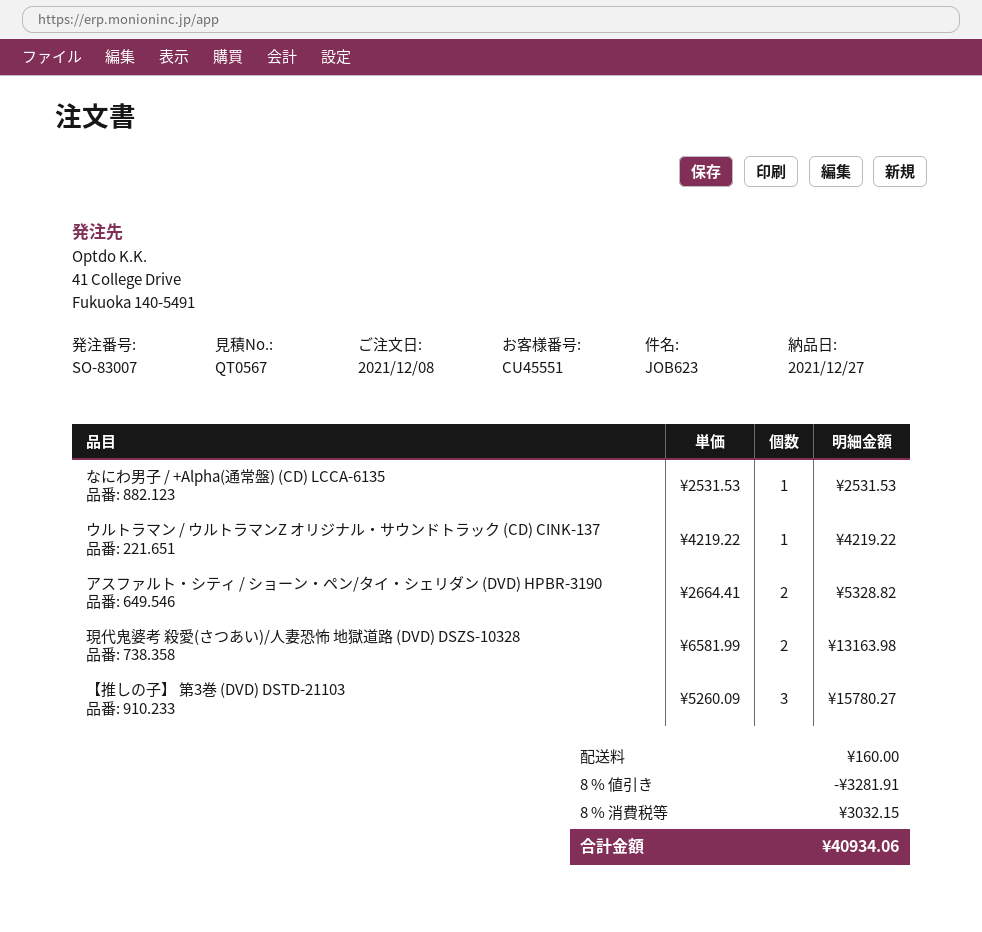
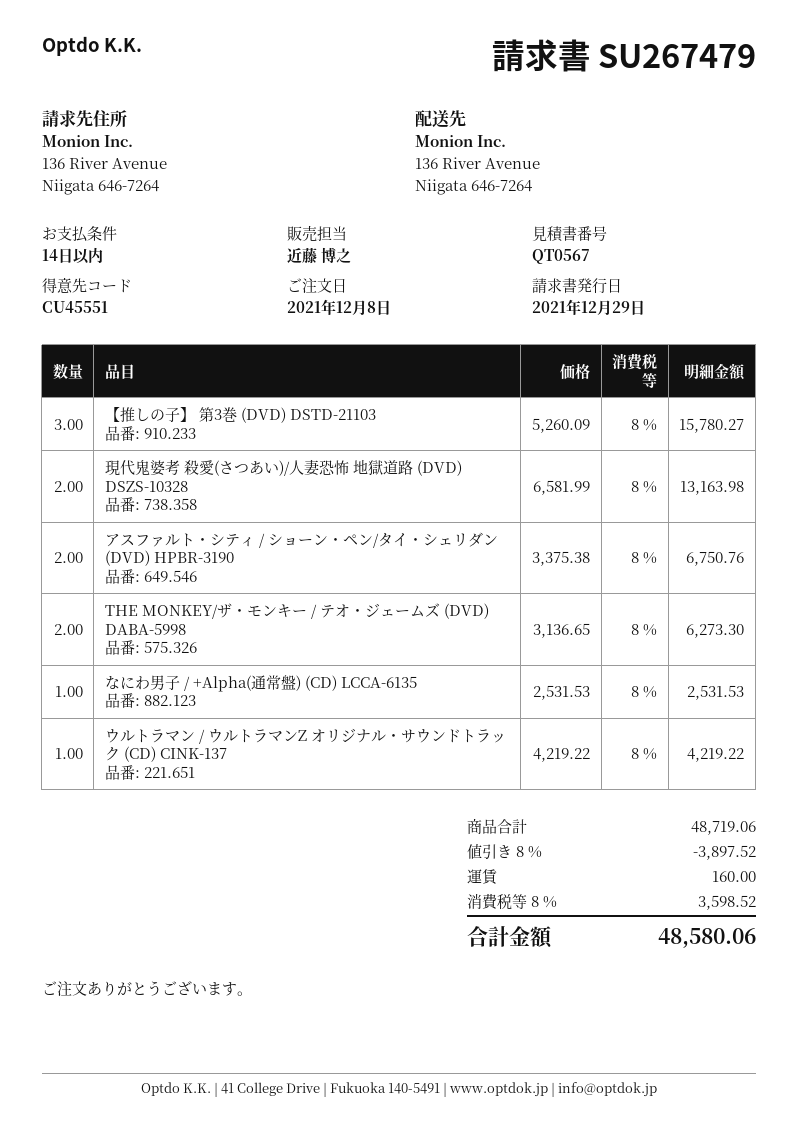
アスファルト・シティ / ショーン・ペン/タイ・シェリダン (DVD) HPBR-3190: 2 x 2664.41 = 5328.82 -> 2 x 3375.38 = 6750.76
THE MONKEY/ザ・モンキー / テオ・ジェームズ (DVD) DABA-5998: none -> 2 x 3136.65 = 6273.30
discount: 8% = 3281.91 -> 8% = 3897.52
tax: 8% = 3032.15 -> 8% = 3598.52
total: 40934.06 -> 48580.06

